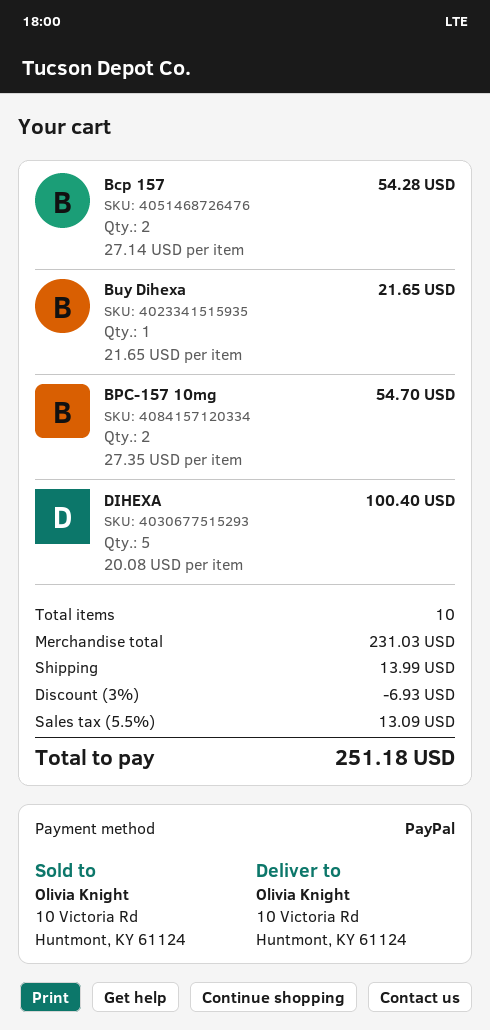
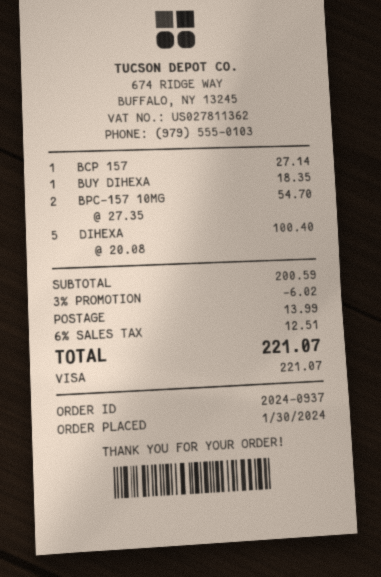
payment method: PayPal -> Visa
Bcp 157: 2 x 27.14 = 54.28 -> 1 x 27.14 = 27.14
Buy Dihexa: 1 x 21.65 = 21.65 -> 1 x 18.35 = 18.35
subtotal: 231.03 -> 200.59
discount: 3% = 6.93 -> 3% = 6.02
tax: 5.5% = 13.09 -> 6% = 12.51
total: 251.18 -> 221.07

